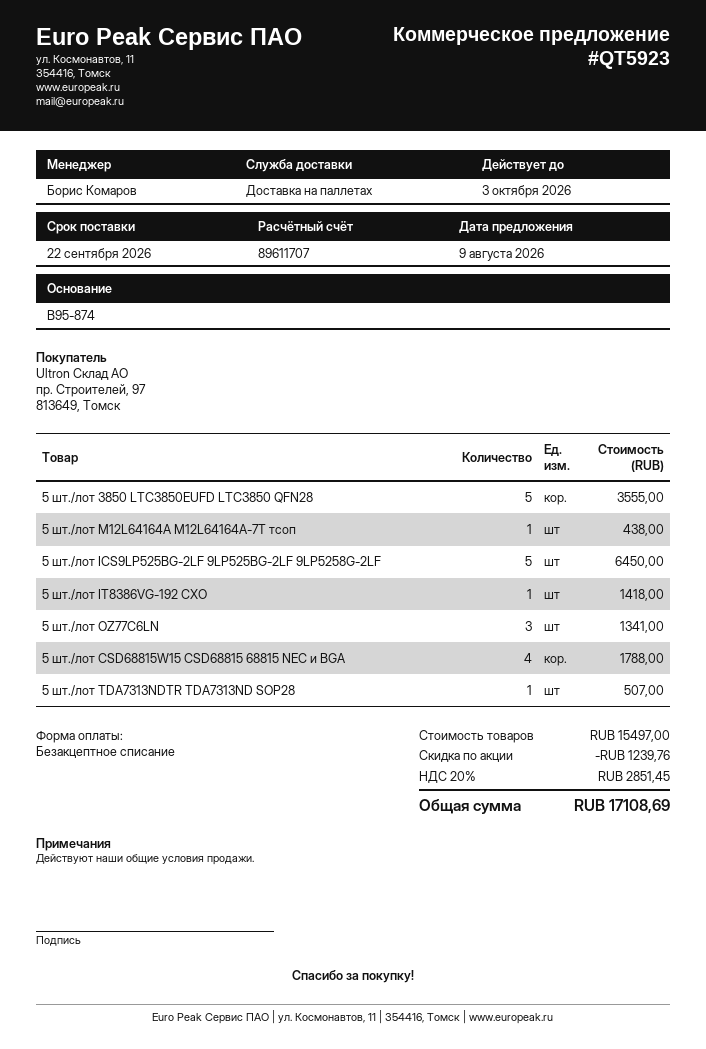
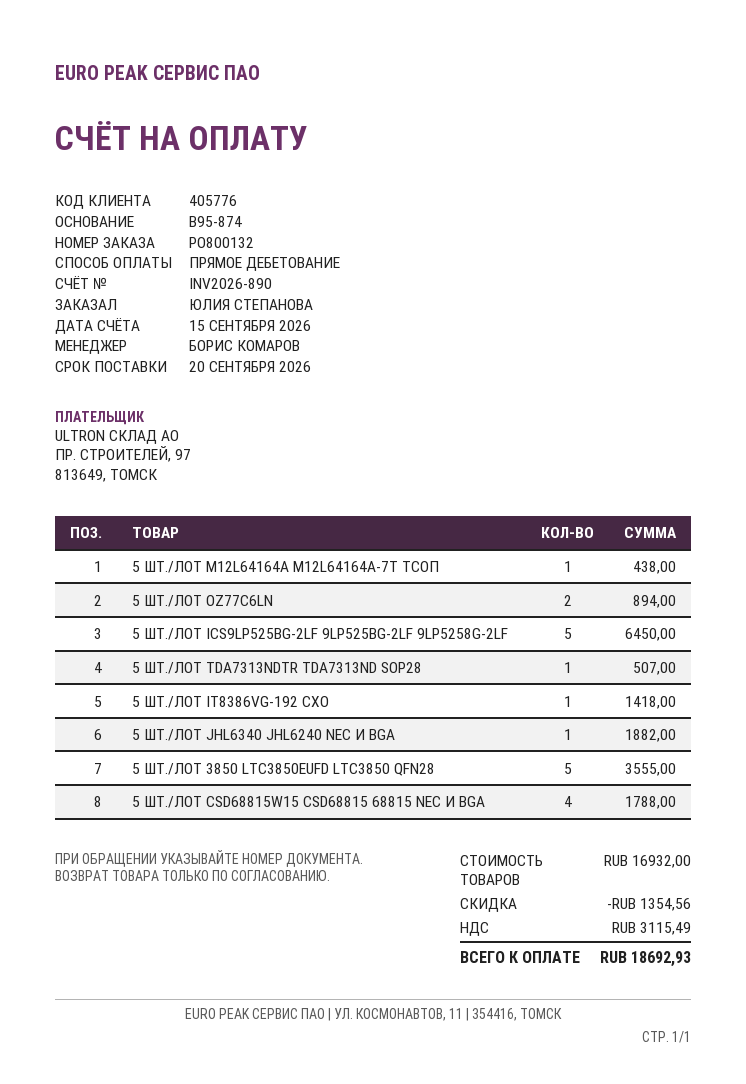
delivery date: 2026-09-22 -> 2026-09-20
5 шт./лот OZ77C6LN: 3 for 1341.00 -> 2 for 894.00
5 ШТ./ЛОТ JHL6340 JHL6240 NEC И BGA: none -> 1 for 1882.00
subtotal: 15497.00 -> 16932.00
discount: 1239.76 -> 1354.56
tax: 2851.45 -> 3115.49
total: 17108.69 -> 18692.93

